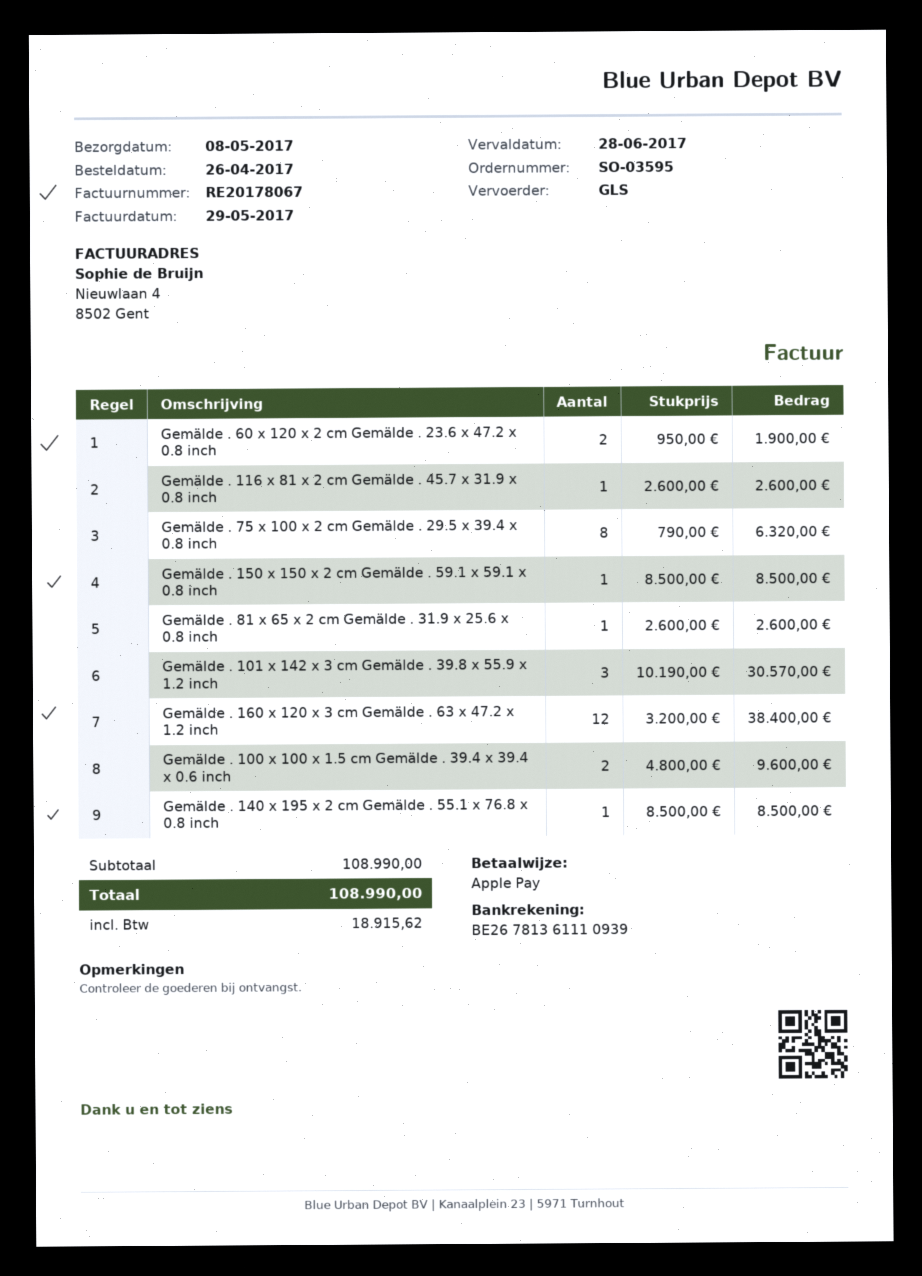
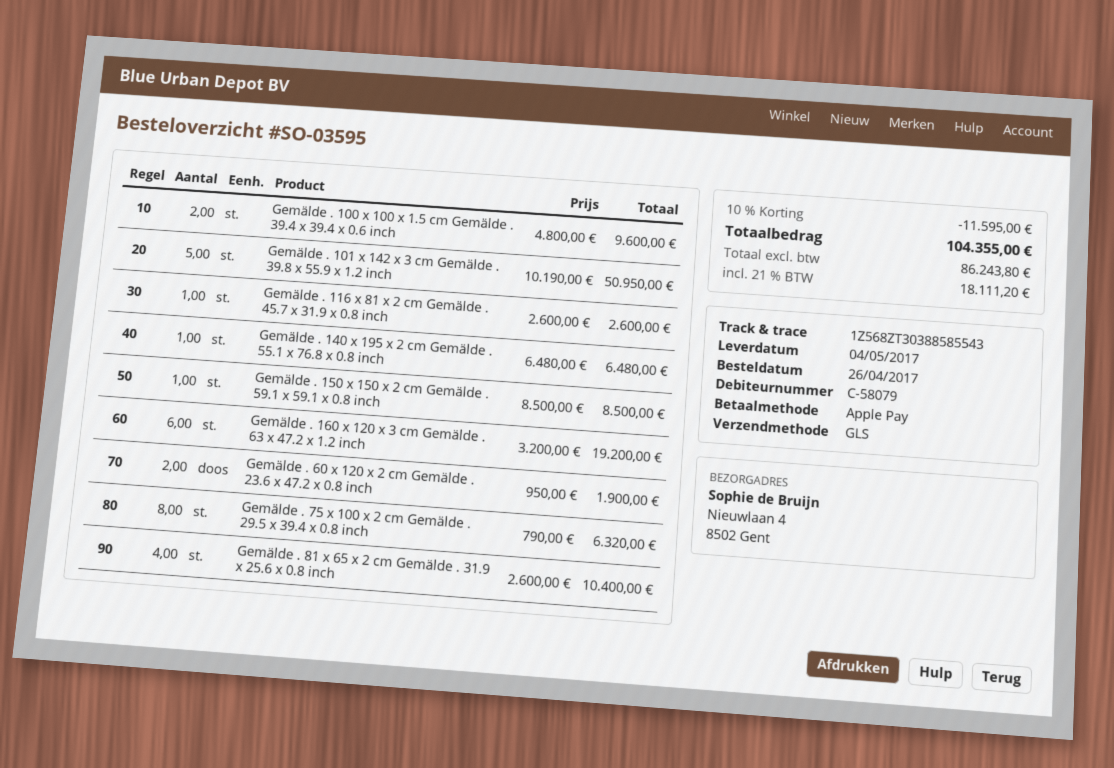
delivery date: 2017-05-08 -> 2017-05-04
Gemälde . 81 x 65 x 2 cm Gemälde . 31.9 x 25.6 x 0.8 inch: 1 x 2600.00 = 2600.00 -> 4 x 2600.00 = 10400.00
Gemälde . 101 x 142 x 3 cm Gemälde . 39.8 x 55.9 x 1.2 inch: 3 x 10190.00 = 30570.00 -> 5 x 10190.00 = 50950.00
Gemälde . 160 x 120 x 3 cm Gemälde . 63 x 47.2 x 1.2 inch: 12 x 3200.00 = 38400.00 -> 6 x 3200.00 = 19200.00
Gemälde . 140 x 195 x 2 cm Gemälde . 55.1 x 76.8 x 0.8 inch: 1 x 8500.00 = 8500.00 -> 1 x 6480.00 = 6480.00
discount: none -> 10% = 11595.00
tax: 18915.62 -> 18111.20
total: 108990.00 -> 104355.00

